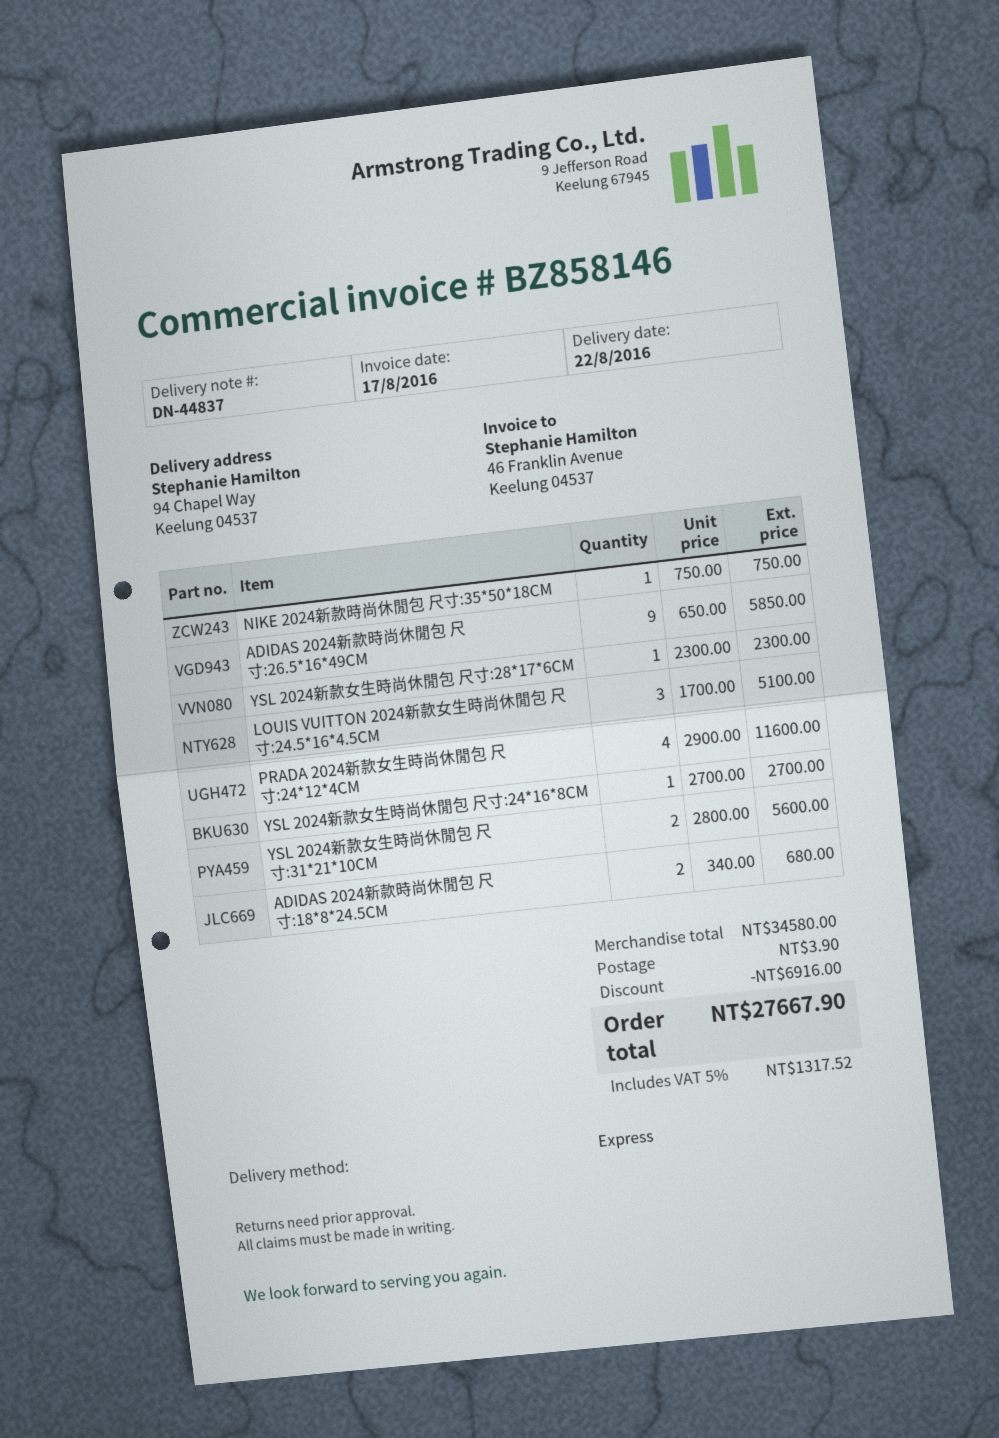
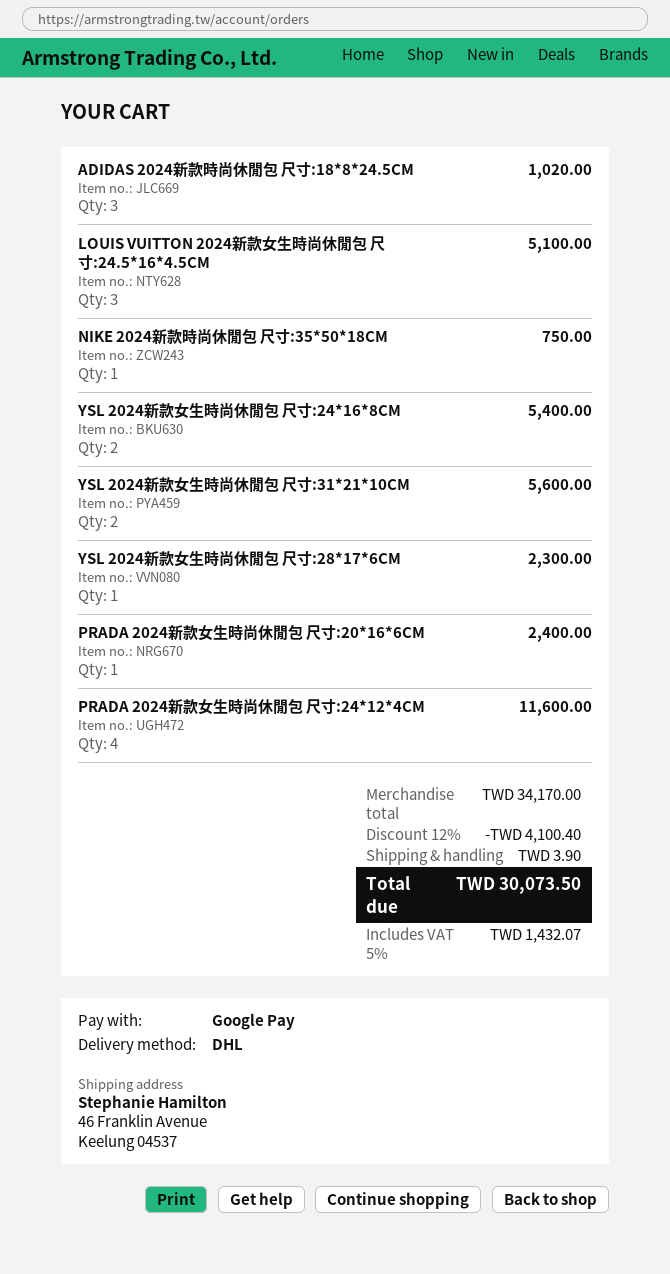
shipping method: express -> DHL
ship to: 94 Chapel Way, Keelung 04537 -> 46 Franklin Avenue, Keelung 04537
ADIDAS 2024新款時尚休閒包 尺寸:26.5*16*49CM: 9 for 5850.00 -> none
YSL 2024新款女生時尚休閒包 尺寸:24*16*8CM: 1 for 2700.00 -> 2 for 5400.00
ADIDAS 2024新款時尚休閒包 尺寸:18*8*24.5CM: 2 for 680.00 -> 3 for 1020.00
PRADA 2024新款女生時尚休閒包 尺寸:20*16*6CM: none -> 1 for 2400.00
subtotal: 34580.00 -> 34170.00
discount: 6916.00 -> 4100.40
tax: 5% = 1317.52 -> 5% = 1432.07
total: 27667.90 -> 30073.50

